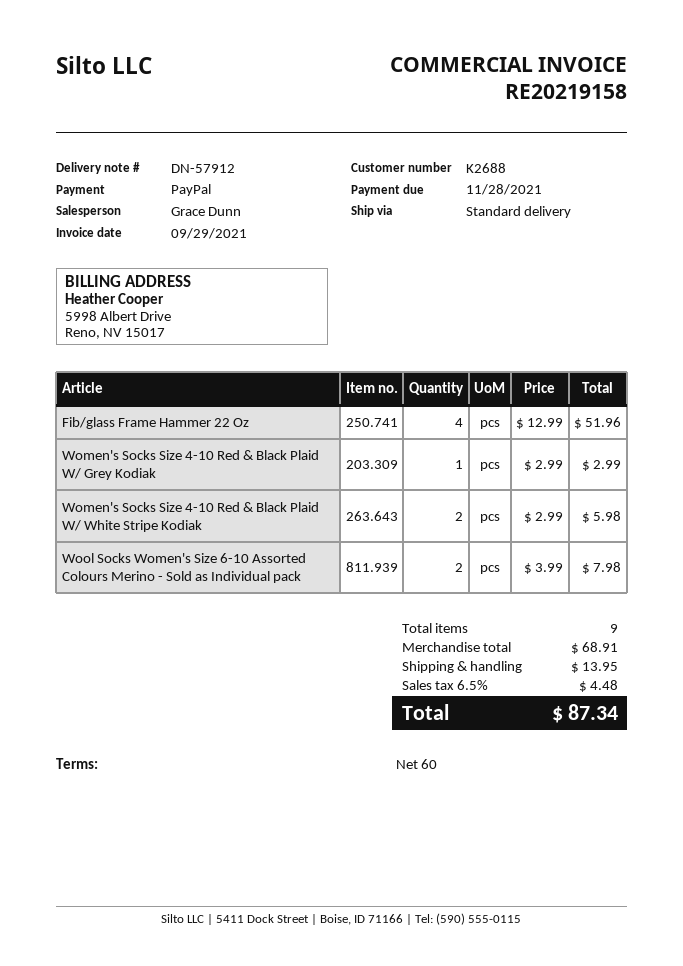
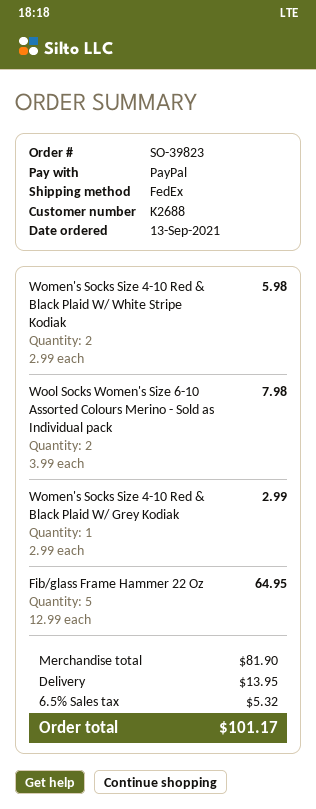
shipping method: standard -> FedEx
Fib/glass Frame Hammer 22 Oz: 4 x 12.99 = 51.96 -> 5 x 12.99 = 64.95
subtotal: 68.91 -> 81.90
tax: 6.5% = 4.48 -> 6.5% = 5.32
total: 87.34 -> 101.17

